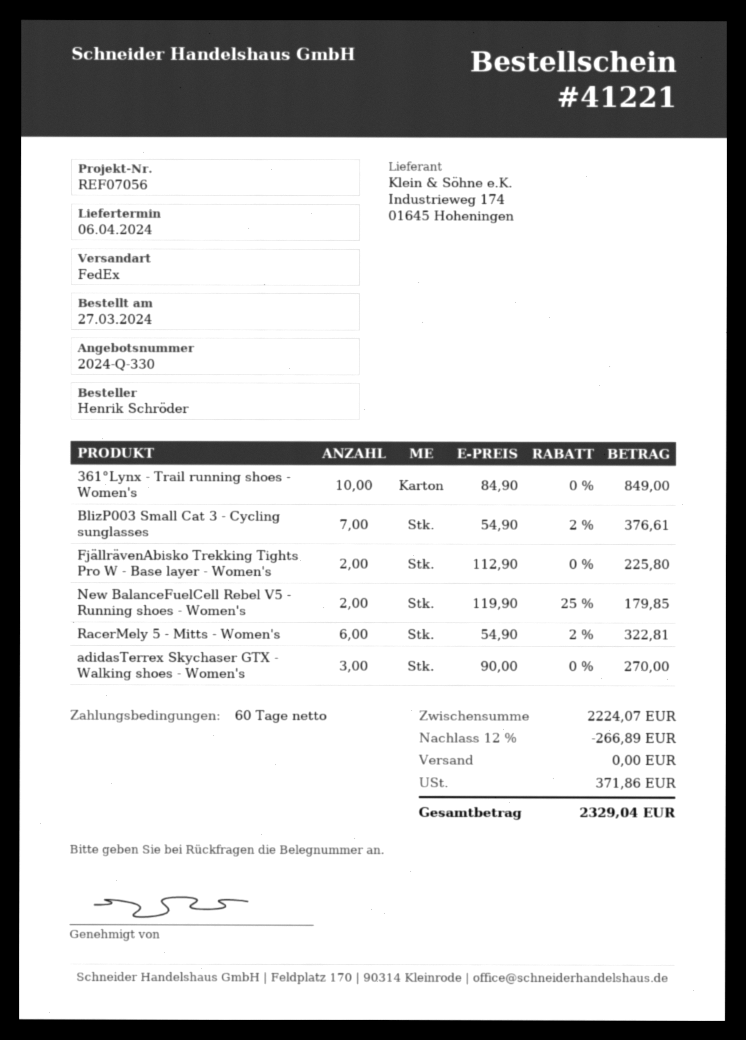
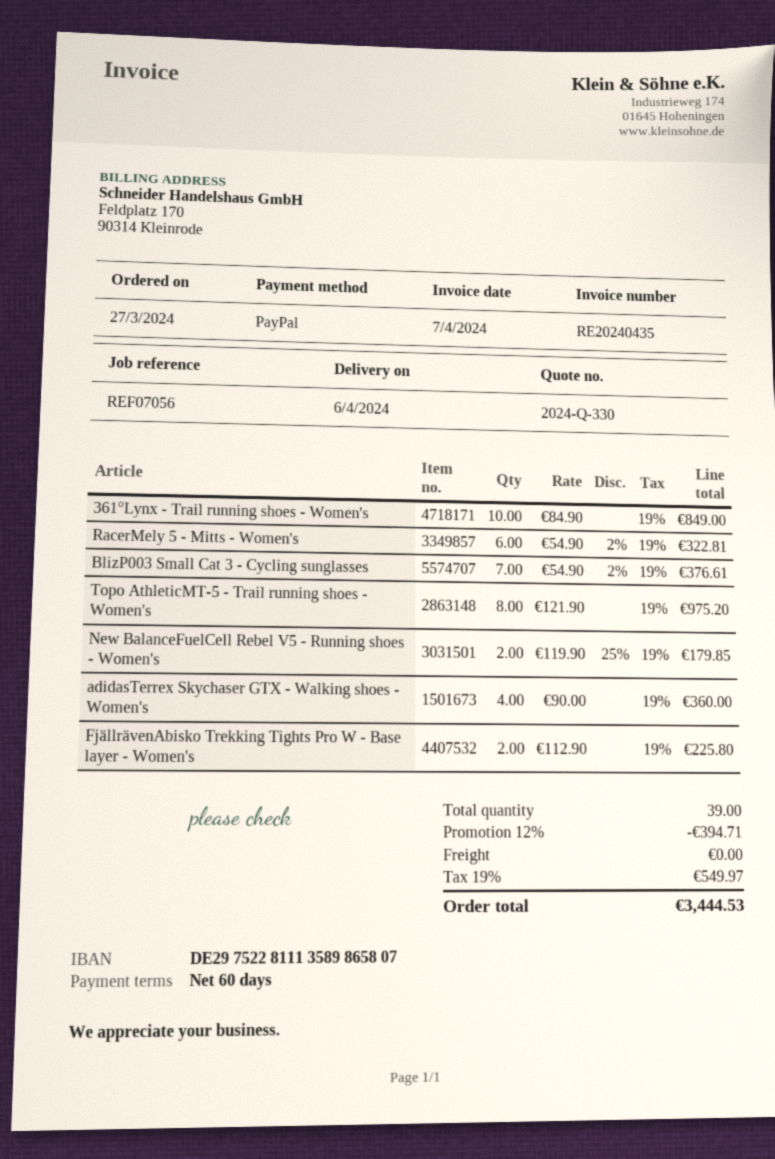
adidasTerrex Skychaser GTX - Walking shoes - Women's: 3 x 90.00 = 270.00 -> 4 x 90.00 = 360.00
Topo AthleticMT-5 - Trail running shoes - Women's: none -> 8 x 121.90 = 975.20
discount: 12% = 266.89 -> 12% = 394.71
tax: 371.86 -> 549.97
total: 2329.04 -> 3444.53

